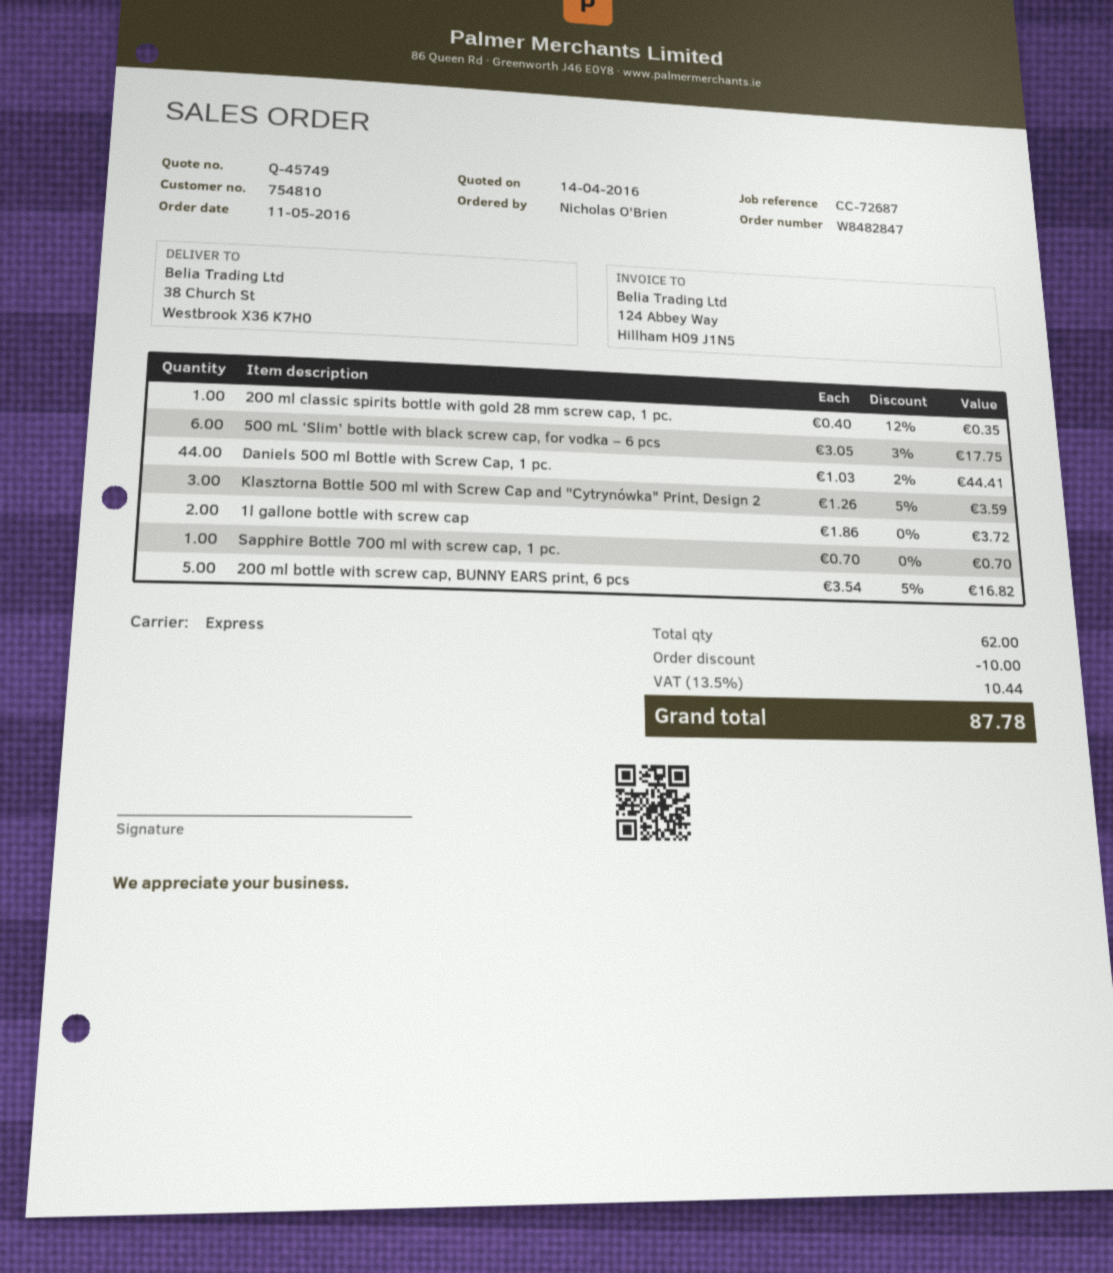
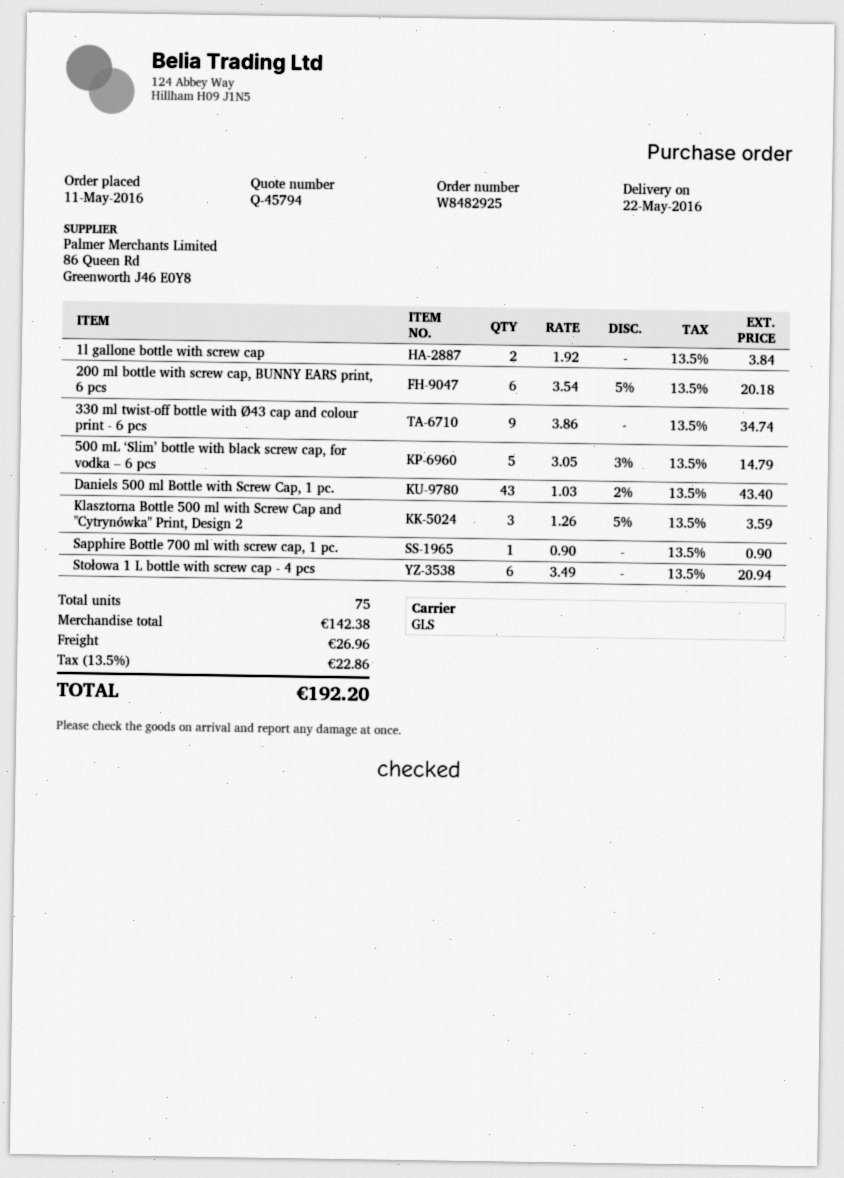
quote number: Q-45749 -> Q-45794
order number: W8482847 -> W8482925
shipping method: express -> GLS
200 ml classic spirits bottle with gold 28 mm screw cap, 1 pc.: 1 x 0.40 - 12% = 0.35 -> none
500 mL ‘Slim’ bottle with black screw cap, for vodka – 6 pcs: 6 x 3.05 - 3% = 17.75 -> 5 x 3.05 - 3% = 14.79
Daniels 500 ml Bottle with Screw Cap, 1 pc.: 44 x 1.03 - 2% = 44.41 -> 43 x 1.03 - 2% = 43.40
1l gallone bottle with screw cap: 2 x 1.86 = 3.72 -> 2 x 1.92 = 3.84
Sapphire Bottle 700 ml with screw cap, 1 pc.: 1 x 0.70 = 0.70 -> 1 x 0.90 = 0.90
200 ml bottle with screw cap, BUNNY EARS print, 6 pcs: 5 x 3.54 - 5% = 16.82 -> 6 x 3.54 - 5% = 20.18
330 ml twist-off bottle with Ø43 cap and colour print - 6 pcs: none -> 9 x 3.86 = 34.74
Stołowa 1 L bottle with screw cap - 4 pcs: none -> 6 x 3.49 = 20.94
total quantity: 62 -> 75
discount: 10.00 -> none
shipping: none -> 26.96
tax: 13.5% = 10.44 -> 13.5% = 22.86
total: 87.78 -> 192.20

